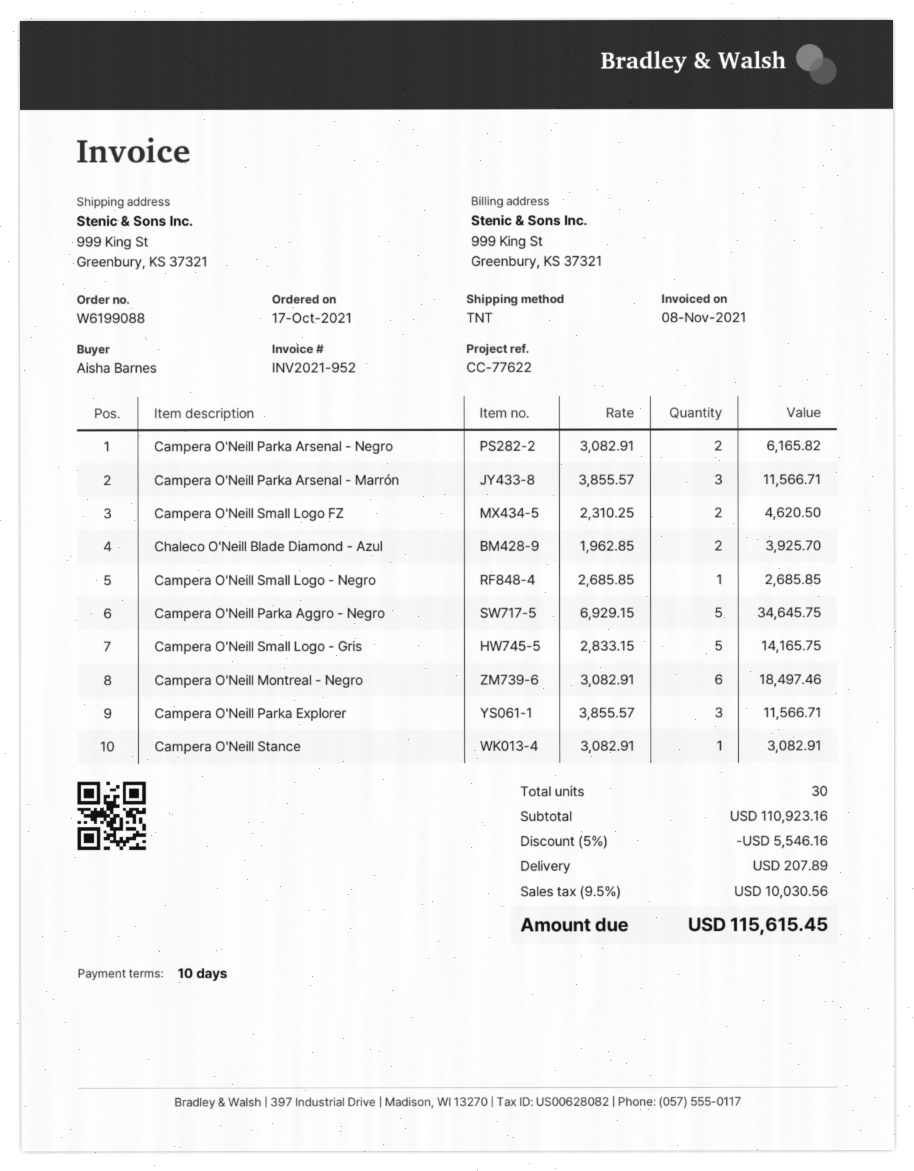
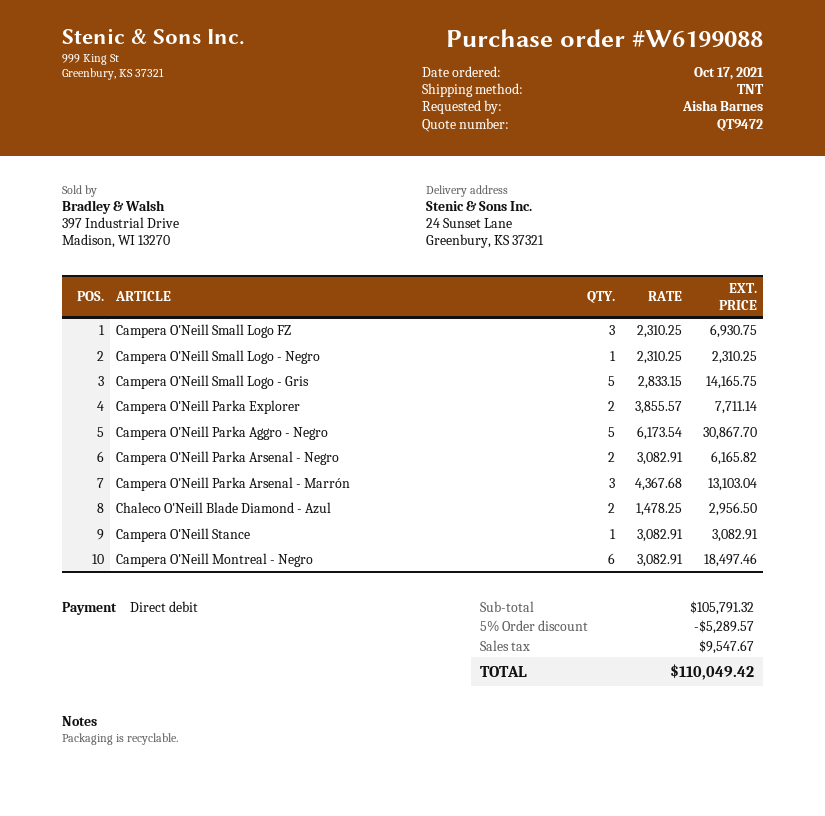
ship to: 999 King St, Greenbury, KS 37321 -> 24 Sunset Lane, Greenbury, KS 37321
Campera O'Neill Parka Arsenal - Marrón: 3 x 3855.57 = 11566.71 -> 3 x 4367.68 = 13103.04
Campera O'Neill Small Logo FZ: 2 x 2310.25 = 4620.50 -> 3 x 2310.25 = 6930.75
Chaleco O'Neill Blade Diamond - Azul: 2 x 1962.85 = 3925.70 -> 2 x 1478.25 = 2956.50
Campera O'Neill Small Logo - Negro: 1 x 2685.85 = 2685.85 -> 1 x 2310.25 = 2310.25
Campera O'Neill Parka Aggro - Negro: 5 x 6929.15 = 34645.75 -> 5 x 6173.54 = 30867.70
Campera O'Neill Parka Explorer: 3 x 3855.57 = 11566.71 -> 2 x 3855.57 = 7711.14
subtotal: 110923.16 -> 105791.32
discount: 5% = 5546.16 -> 5% = 5289.57
shipping: 207.89 -> none
tax: 10030.56 -> 9547.67
total: 115615.45 -> 110049.42

